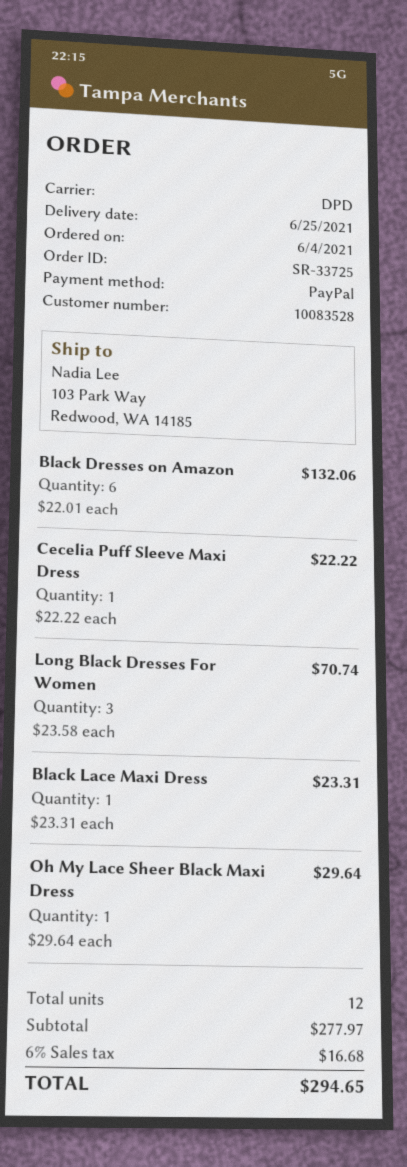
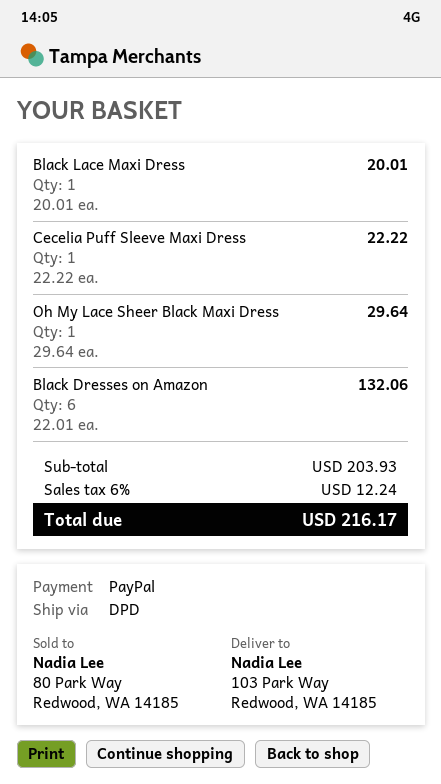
Long Black Dresses For Women: 3 x 23.58 = 70.74 -> none
Black Lace Maxi Dress: 1 x 23.31 = 23.31 -> 1 x 20.01 = 20.01
subtotal: 277.97 -> 203.93
tax: 6% = 16.68 -> 6% = 12.24
total: 294.65 -> 216.17

